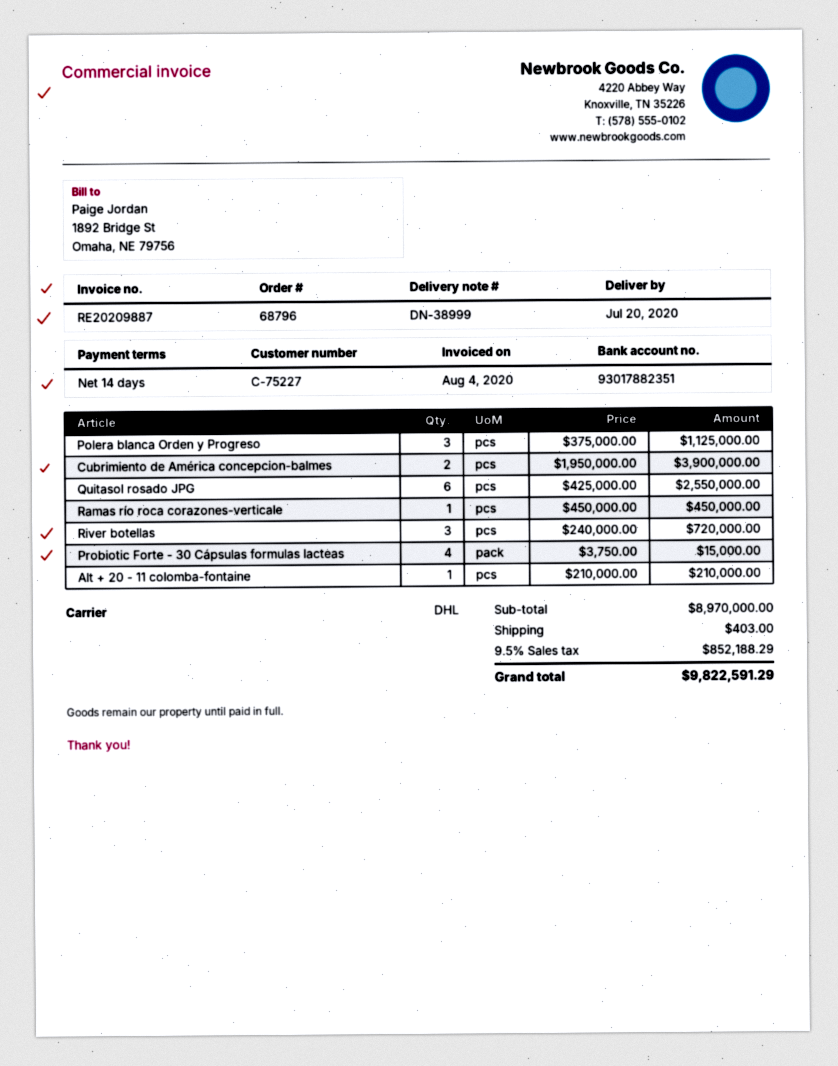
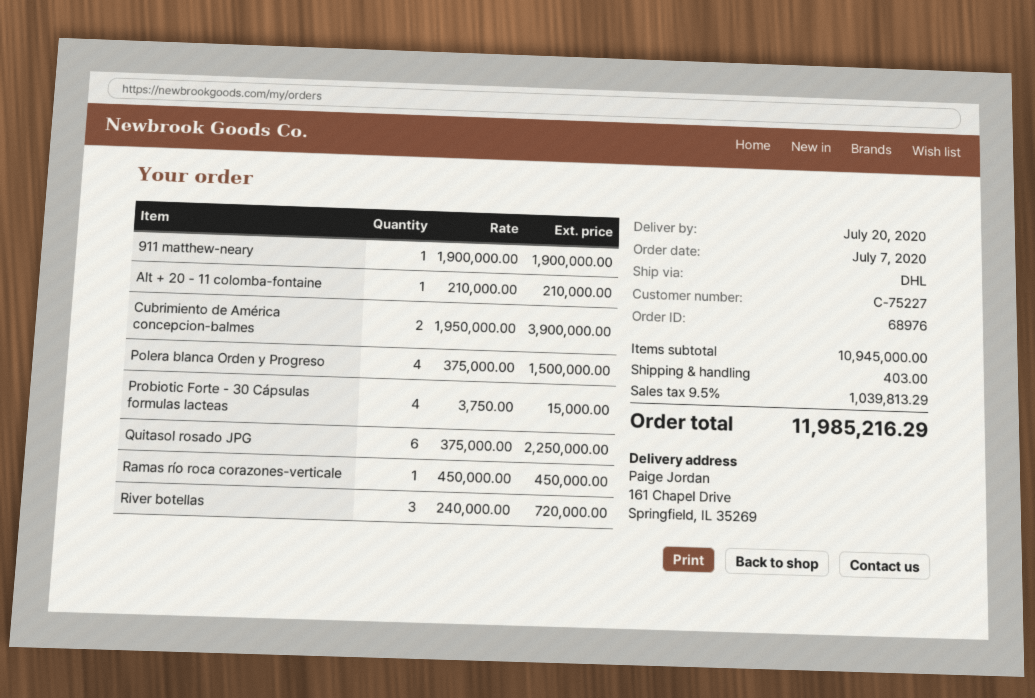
order number: 68796 -> 68976
Polera blanca Orden y Progreso: 3 x 375000.00 = 1125000.00 -> 4 x 375000.00 = 1500000.00
Quitasol rosado JPG: 6 x 425000.00 = 2550000.00 -> 6 x 375000.00 = 2250000.00
911 matthew-neary: none -> 1 x 1900000.00 = 1900000.00
subtotal: 8970000.00 -> 10945000.00
tax: 9.5% = 852188.29 -> 9.5% = 1039813.29
total: 9822591.29 -> 11985216.29

